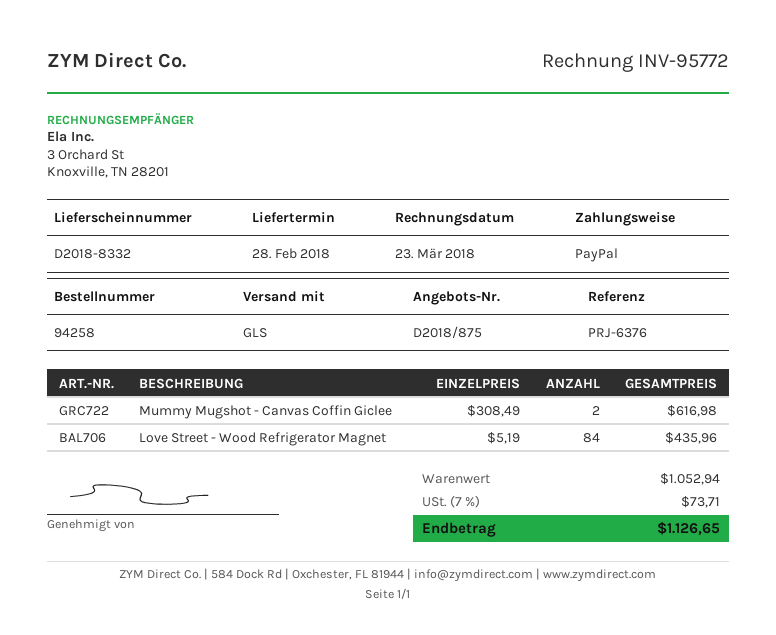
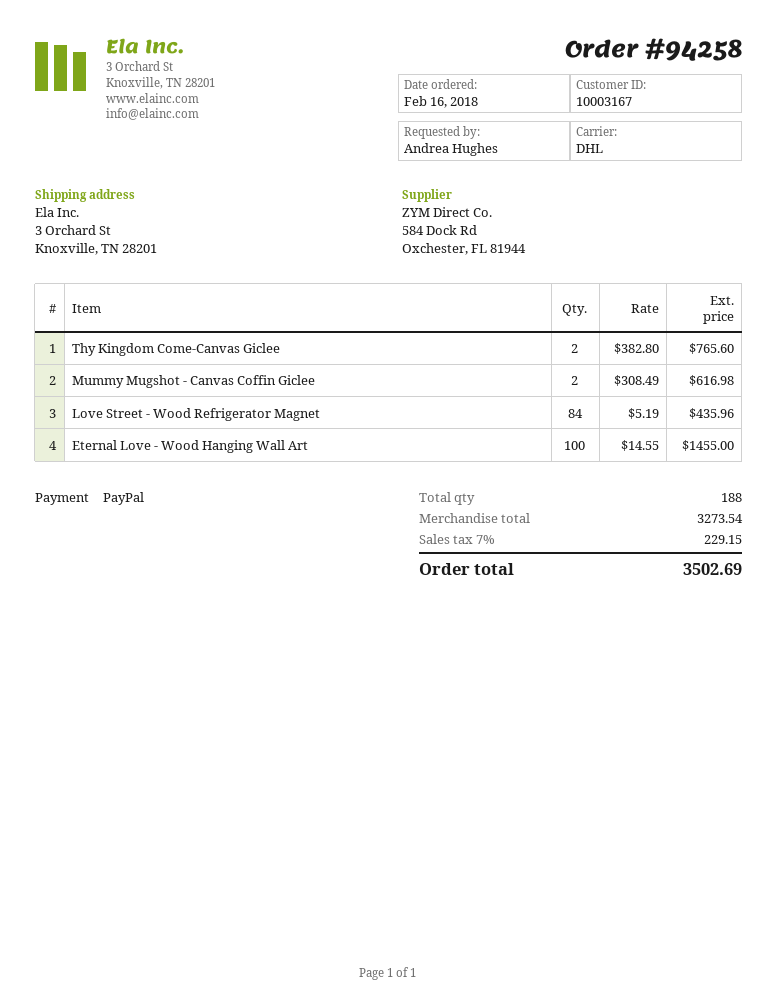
shipping method: GLS -> DHL
Thy Kingdom Come-Canvas Giclee: none -> 2 x 382.80 = 765.60
Eternal Love - Wood Hanging Wall Art: none -> 100 x 14.55 = 1455.00
subtotal: 1052.94 -> 3273.54
tax: 7% = 73.71 -> 7% = 229.15
total: 1126.65 -> 3502.69

